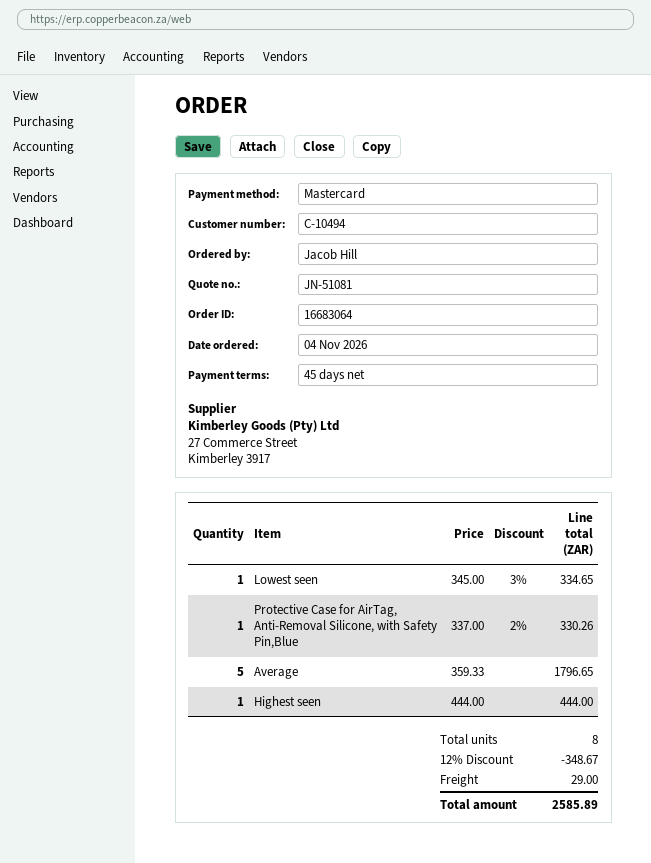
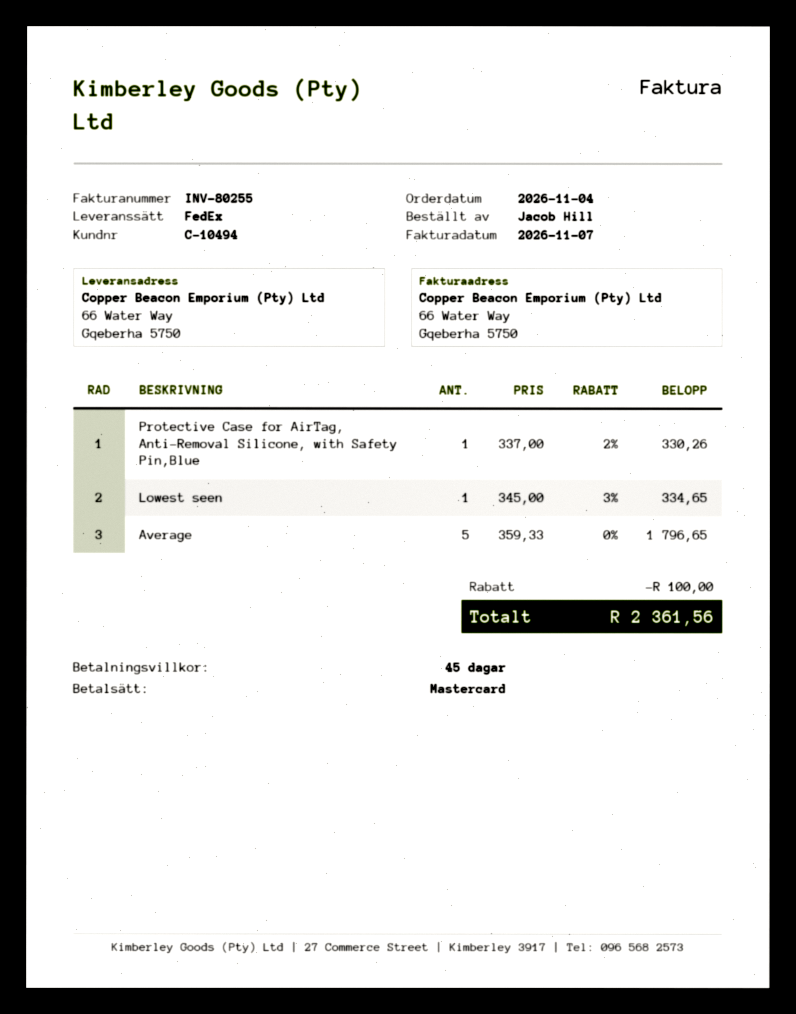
Highest seen: 1 x 444.00 = 444.00 -> none
discount: 348.67 -> 100.00
shipping: 29.00 -> none
total: 2585.89 -> 2361.56

